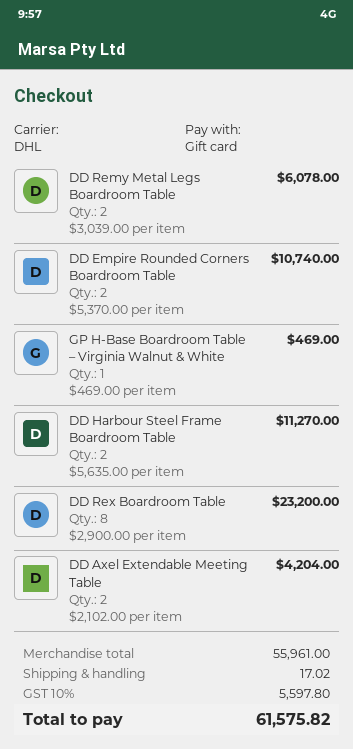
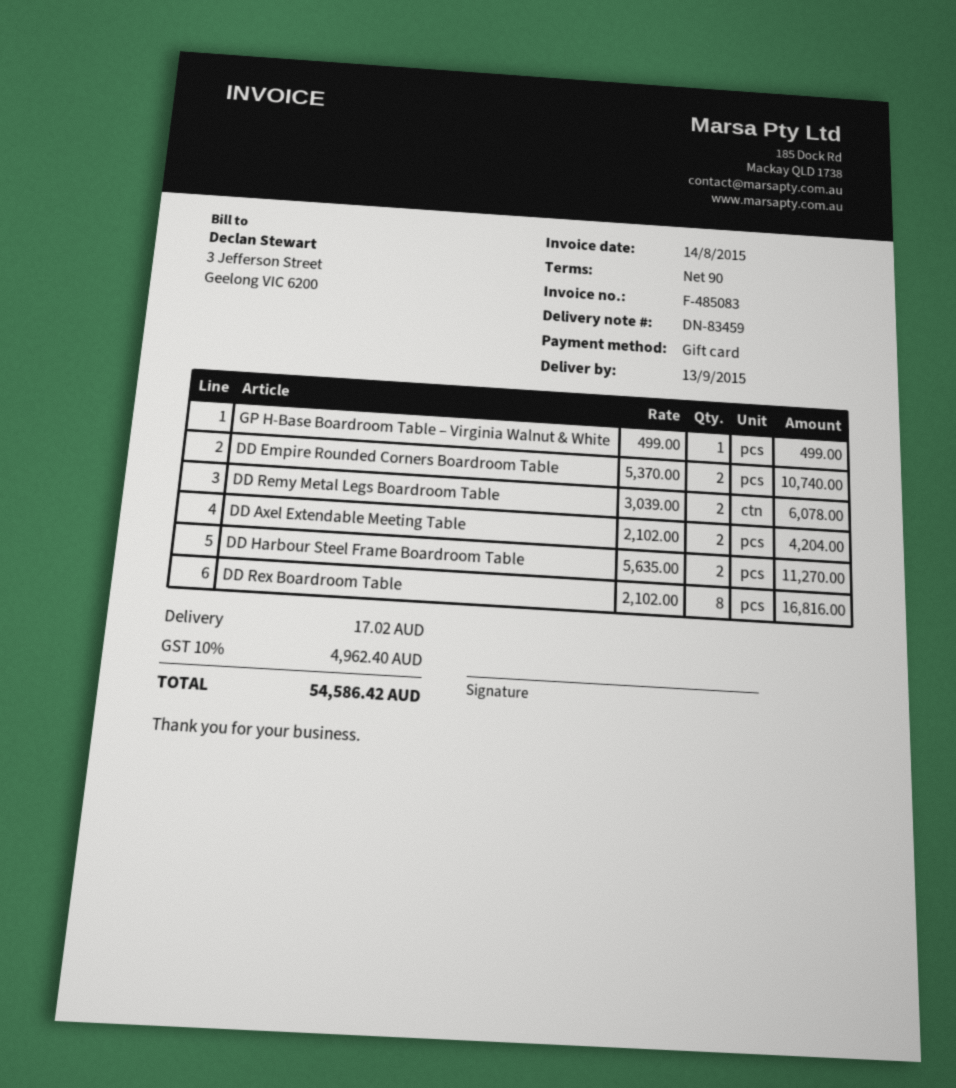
GP H-Base Boardroom Table – Virginia Walnut & White: 1 x 469.00 = 469.00 -> 1 x 499.00 = 499.00
DD Rex Boardroom Table: 8 x 2900.00 = 23200.00 -> 8 x 2102.00 = 16816.00
tax: 10% = 5597.80 -> 10% = 4962.40
total: 61575.82 -> 54586.42

